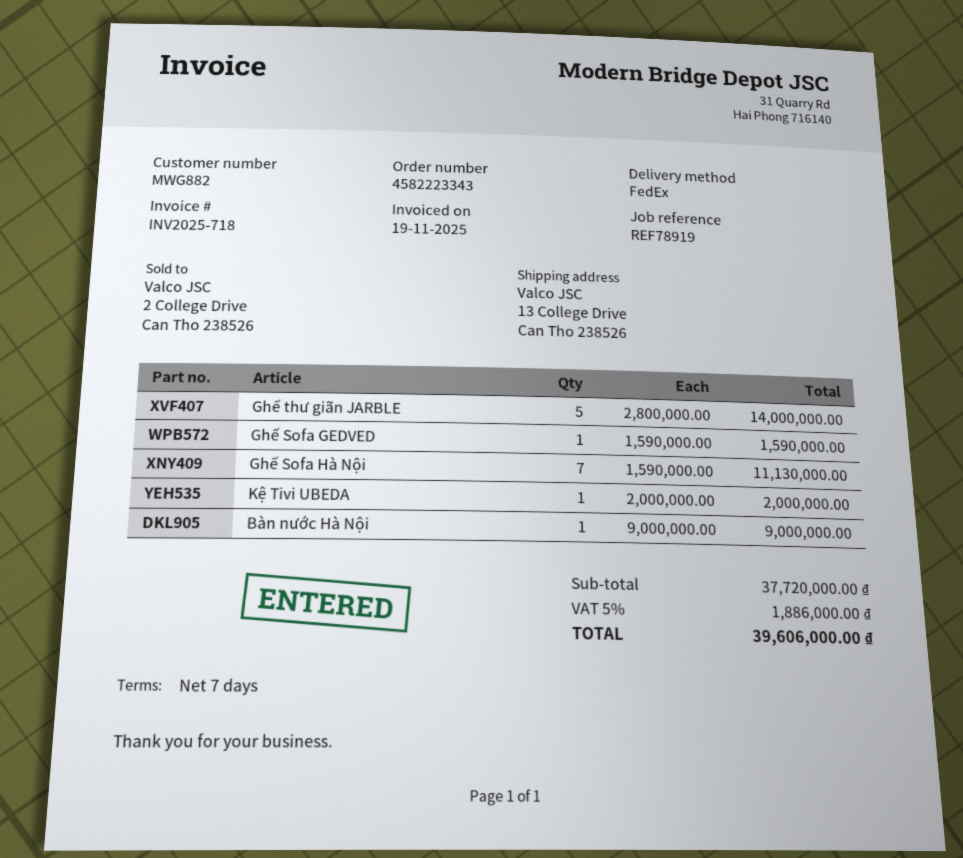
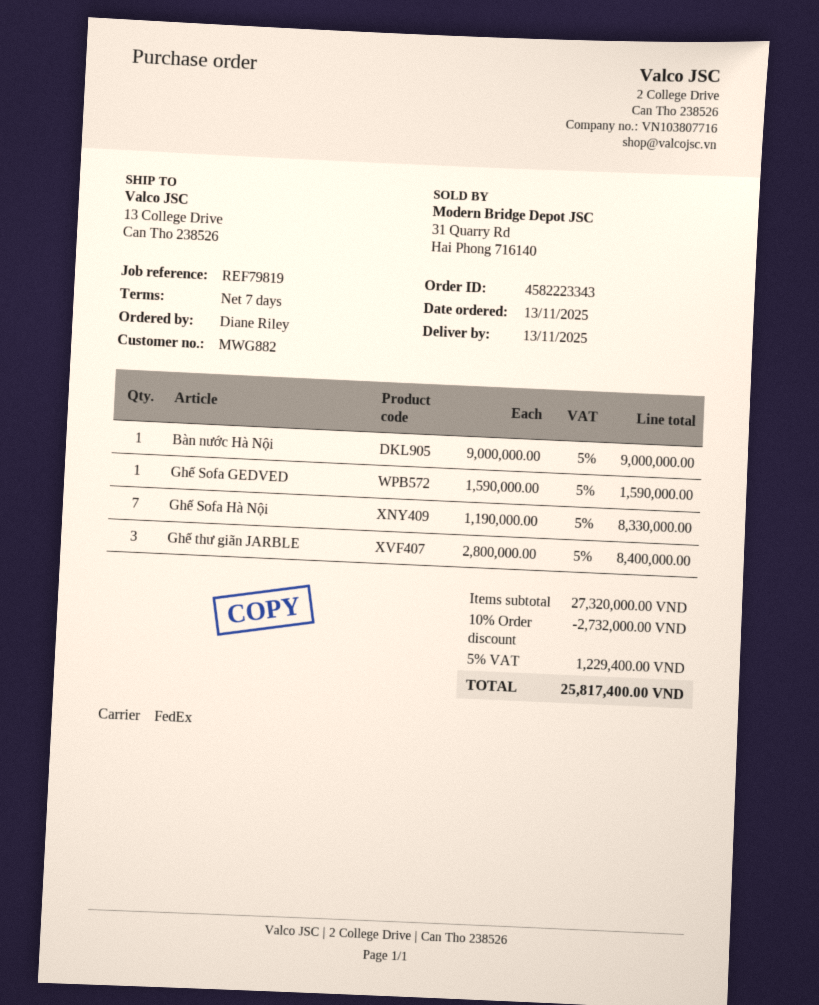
reference: REF78919 -> REF79819
Ghế thư giãn JARBLE: 5 x 2800000.00 = 14000000.00 -> 3 x 2800000.00 = 8400000.00
Ghế Sofa Hà Nội: 7 x 1590000.00 = 11130000.00 -> 7 x 1190000.00 = 8330000.00
Kệ Tivi UBEDA: 1 x 2000000.00 = 2000000.00 -> none
subtotal: 37720000.00 -> 27320000.00
discount: none -> 10% = 2732000.00
tax: 5% = 1886000.00 -> 5% = 1229400.00
total: 39606000.00 -> 25817400.00

